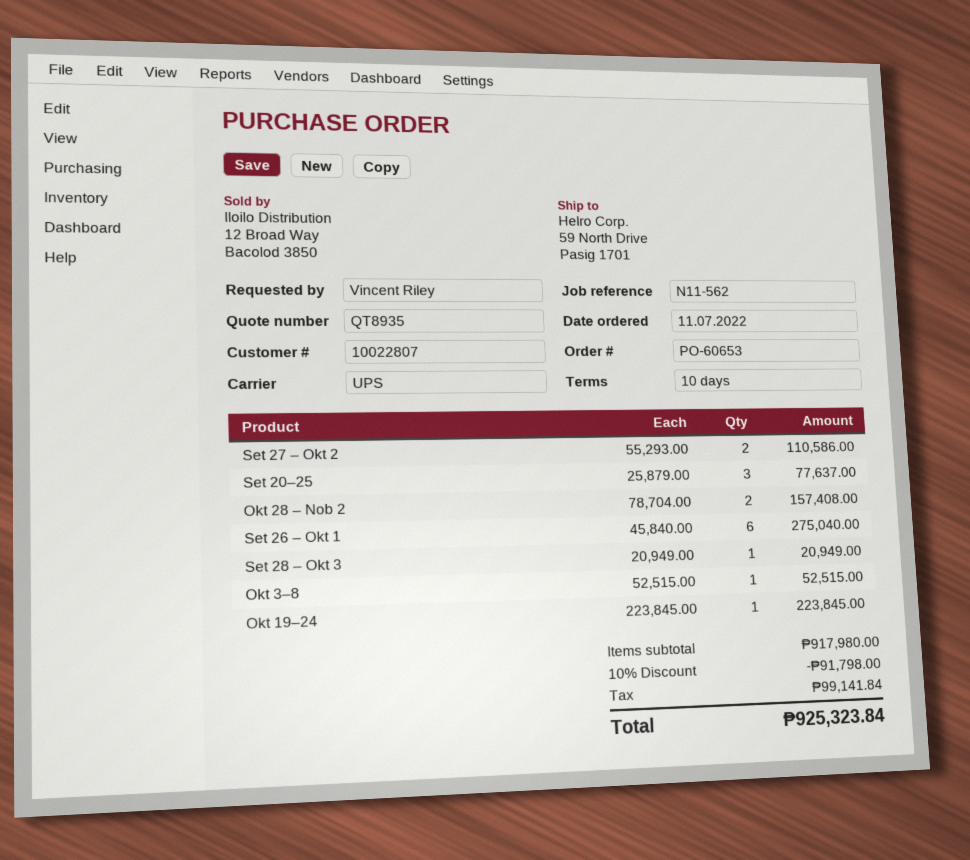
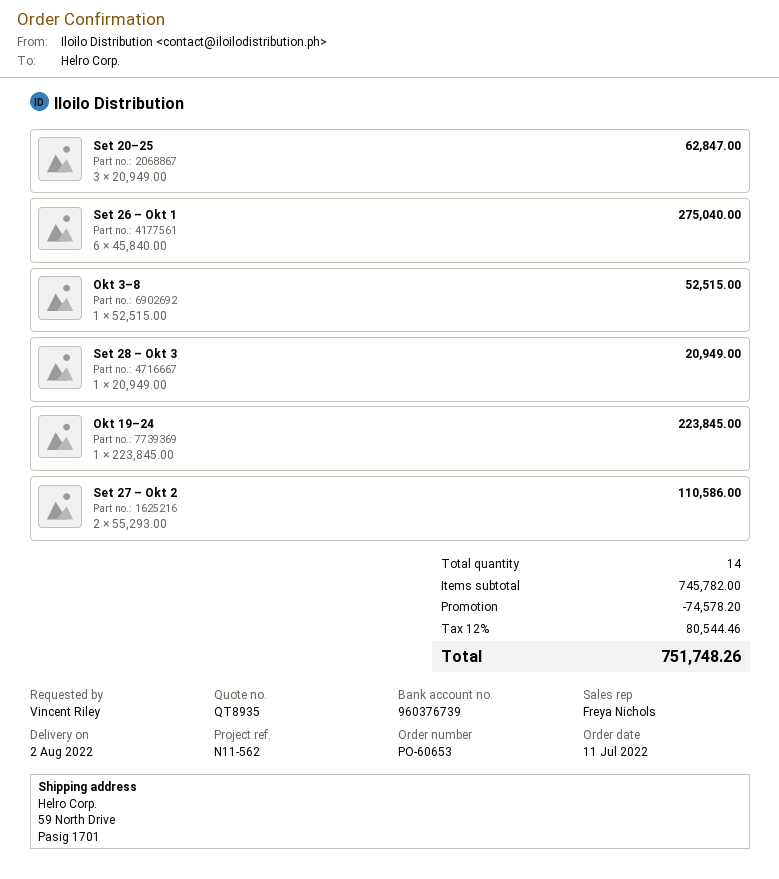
Set 20–25: 3 x 25879.00 = 77637.00 -> 3 x 20949.00 = 62847.00
Okt 28 – Nob 2: 2 x 78704.00 = 157408.00 -> none
subtotal: 917980.00 -> 745782.00
discount: 91798.00 -> 74578.20
tax: 99141.84 -> 80544.46
total: 925323.84 -> 751748.26

